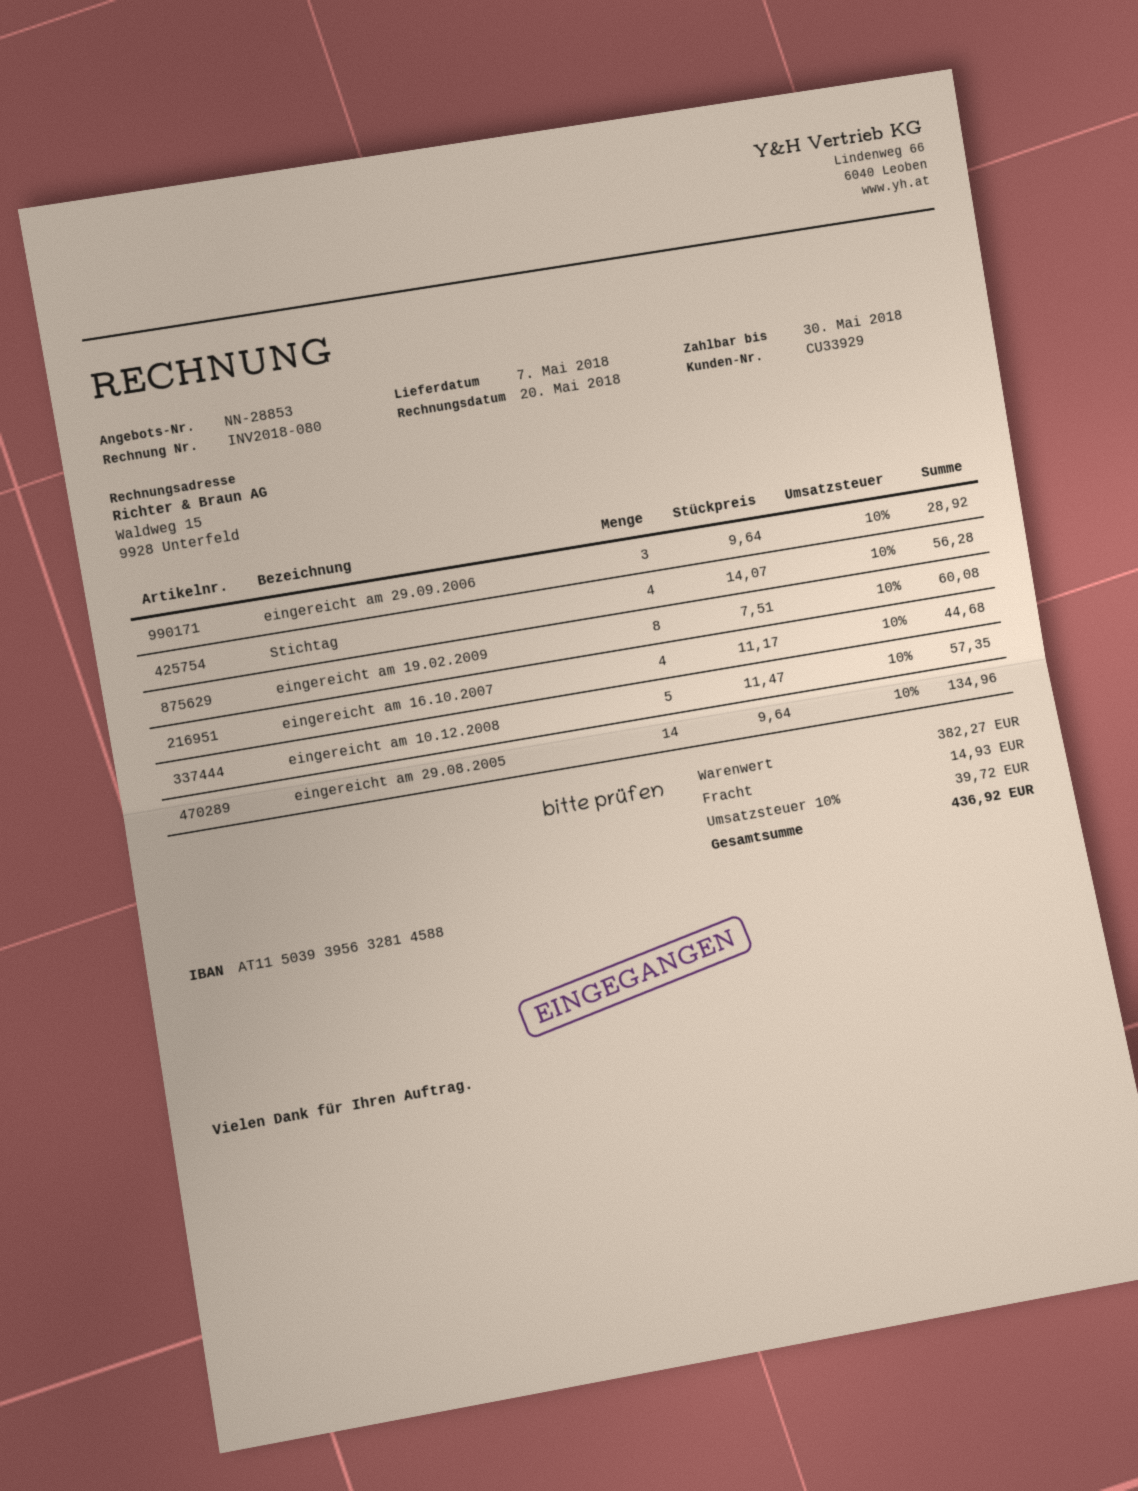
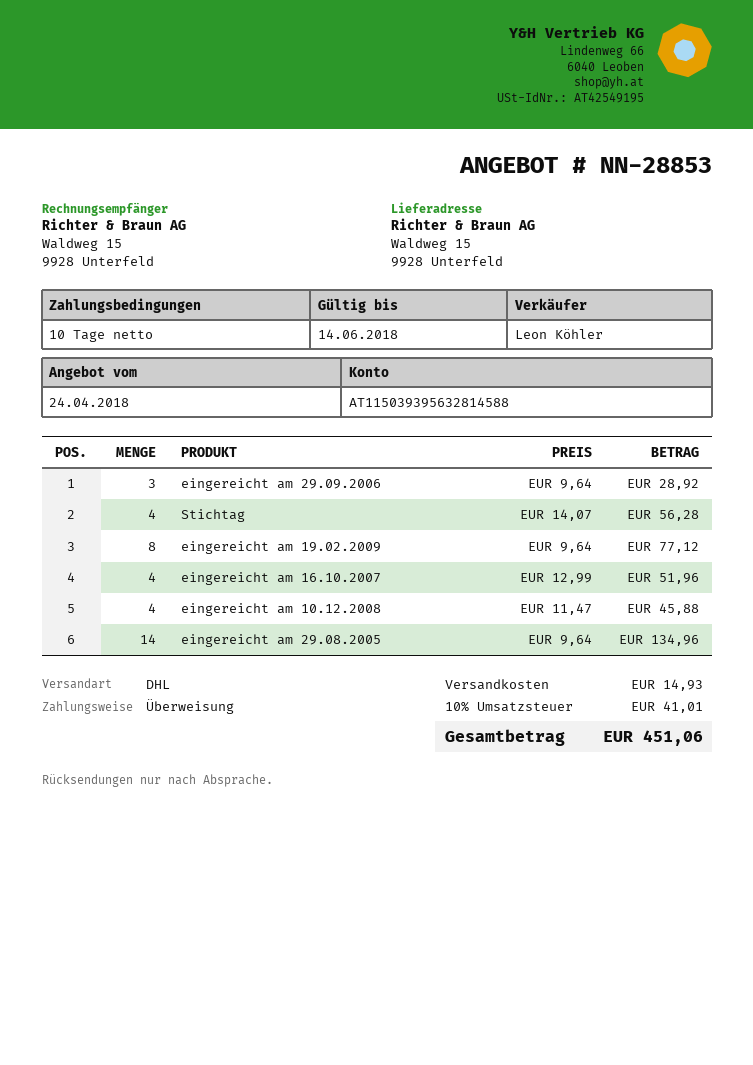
eingereicht am 19.02.2009: 8 x 7.51 = 60.08 -> 8 x 9.64 = 77.12
eingereicht am 16.10.2007: 4 x 11.17 = 44.68 -> 4 x 12.99 = 51.96
eingereicht am 10.12.2008: 5 x 11.47 = 57.35 -> 4 x 11.47 = 45.88
tax: 10% = 39.72 -> 10% = 41.01
total: 436.92 -> 451.06

